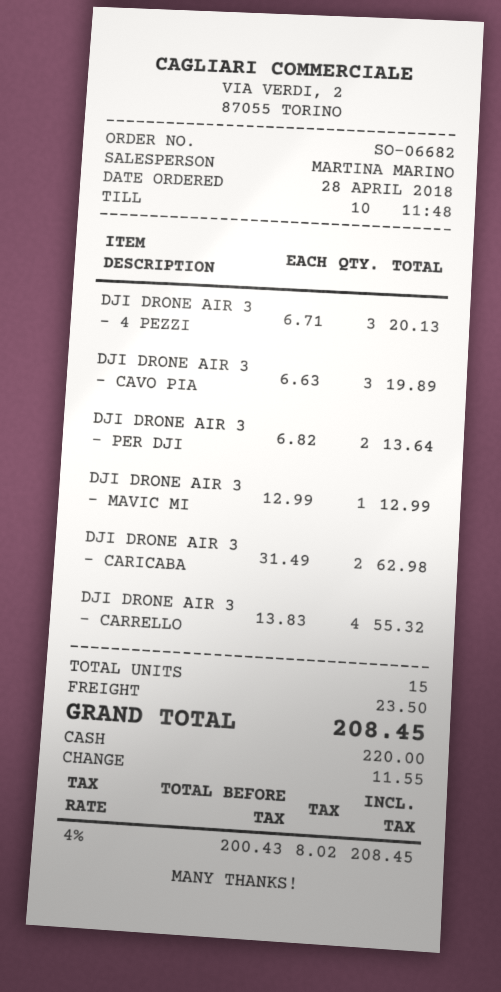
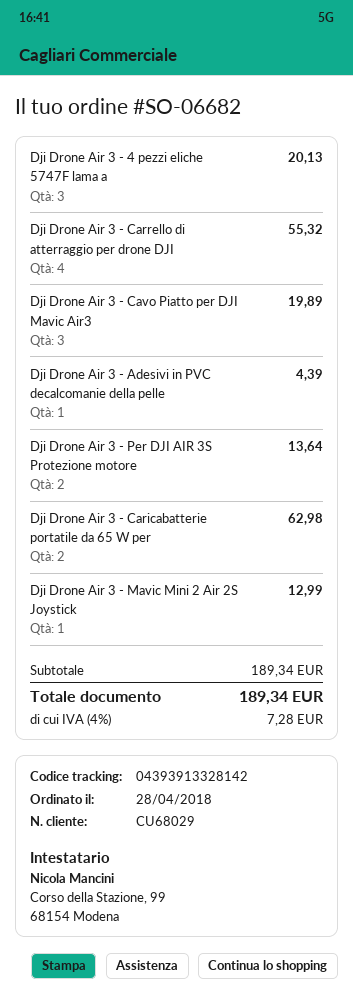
Dji Drone Air 3 - Adesivi in PVC decalcomanie della pelle: none -> 1 for 4.39
shipping: 23.50 -> none
tax: 4% = 8.02 -> 4% = 7.28
total: 208.45 -> 189.34

